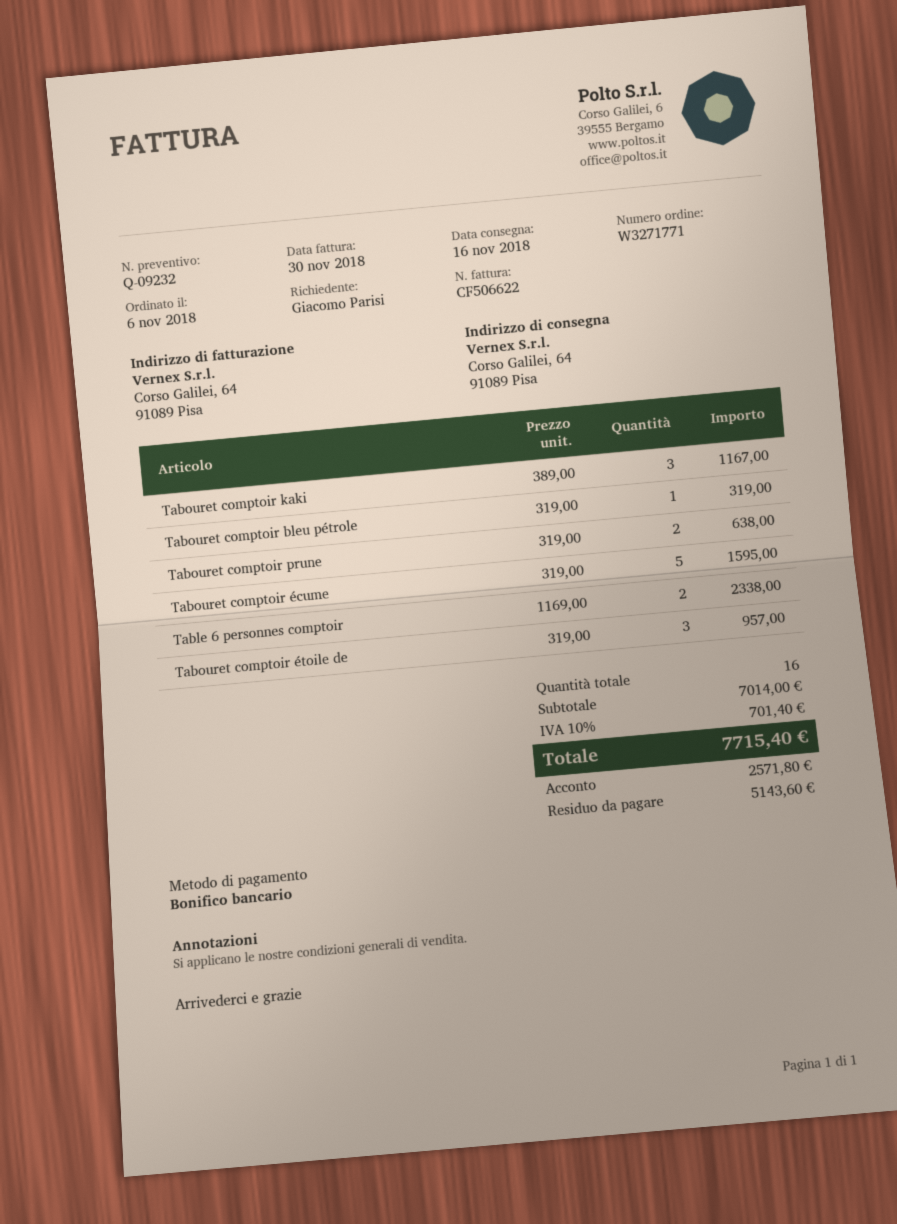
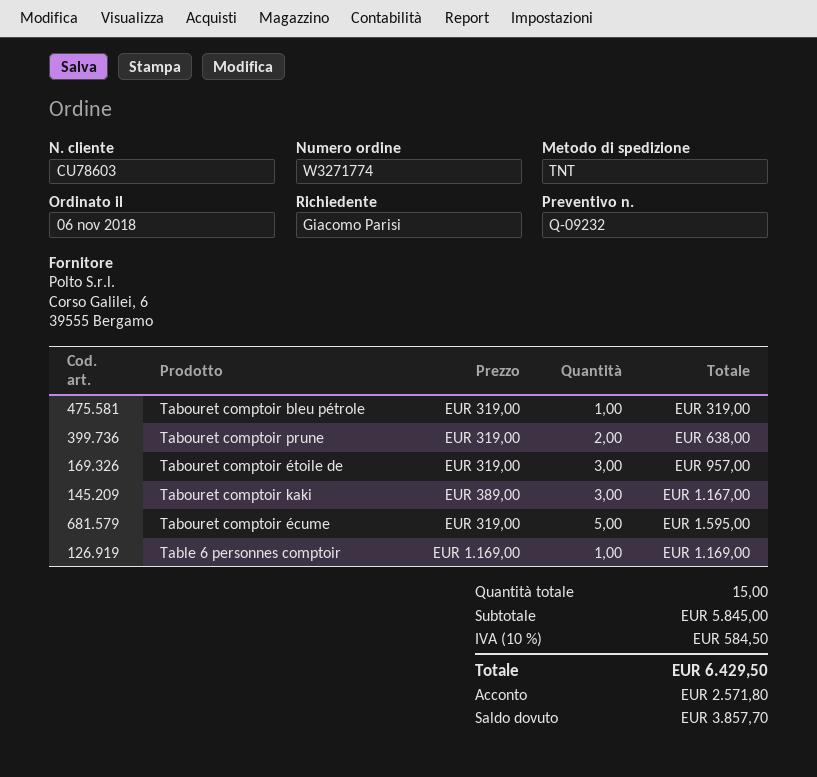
order number: W3271771 -> W3271774
Table 6 personnes comptoir: 2 x 1169.00 = 2338.00 -> 1 x 1169.00 = 1169.00
total quantity: 16 -> 15
subtotal: 7014.00 -> 5845.00
tax: 10% = 701.40 -> 10% = 584.50
total: 7715.40 -> 6429.50
balance: 5143.60 -> 3857.70

